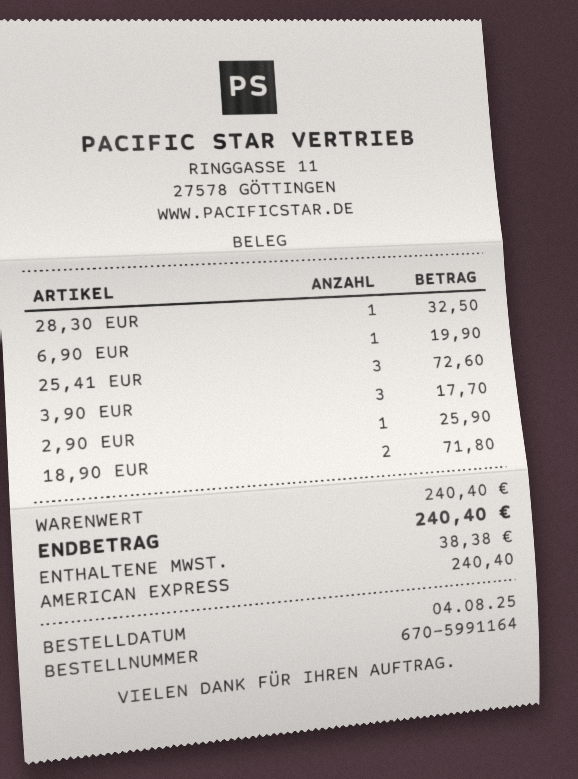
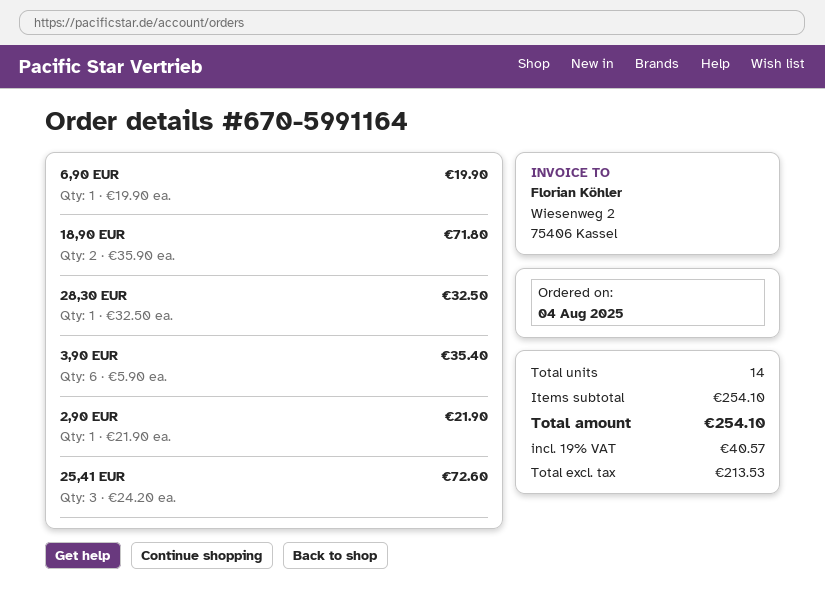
3,90 EUR: 3 for 17.70 -> 6 for 35.40
2,90 EUR: 1 for 25.90 -> 1 for 21.90
subtotal: 240.40 -> 254.10
tax: 38.38 -> 40.57
total: 240.40 -> 254.10

